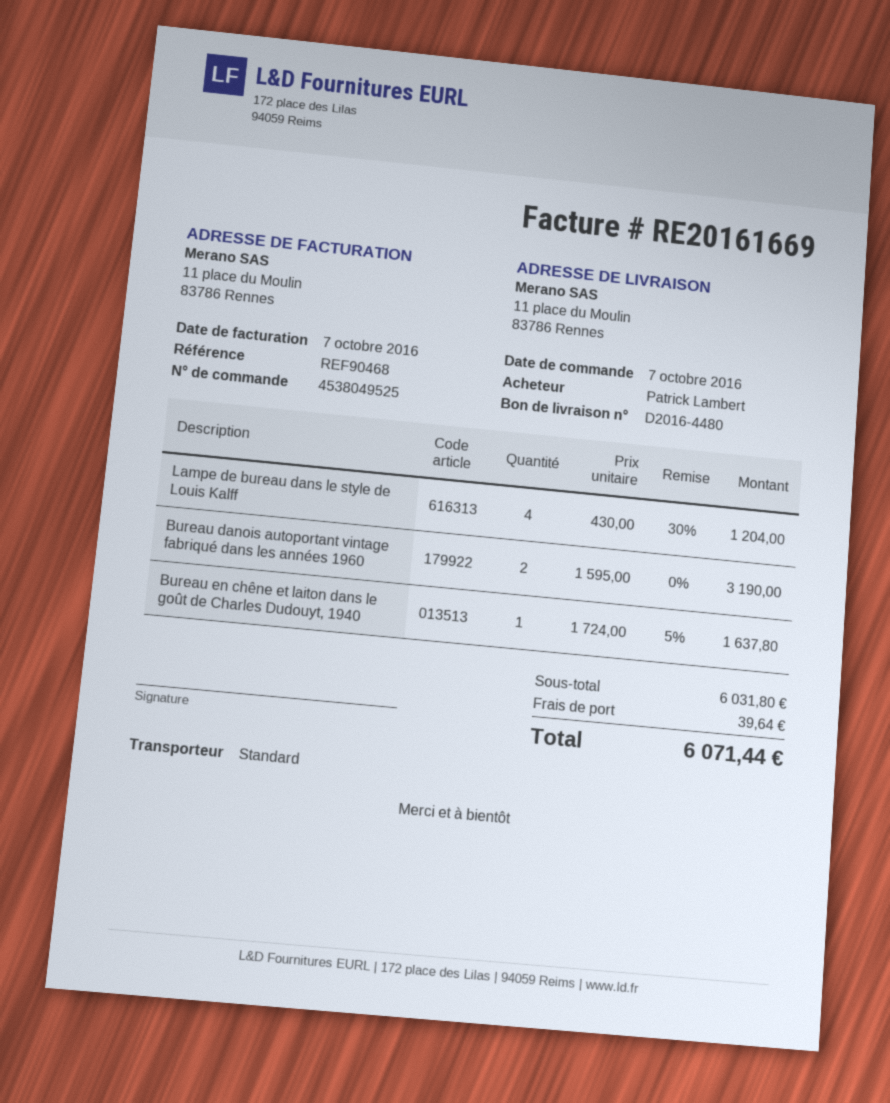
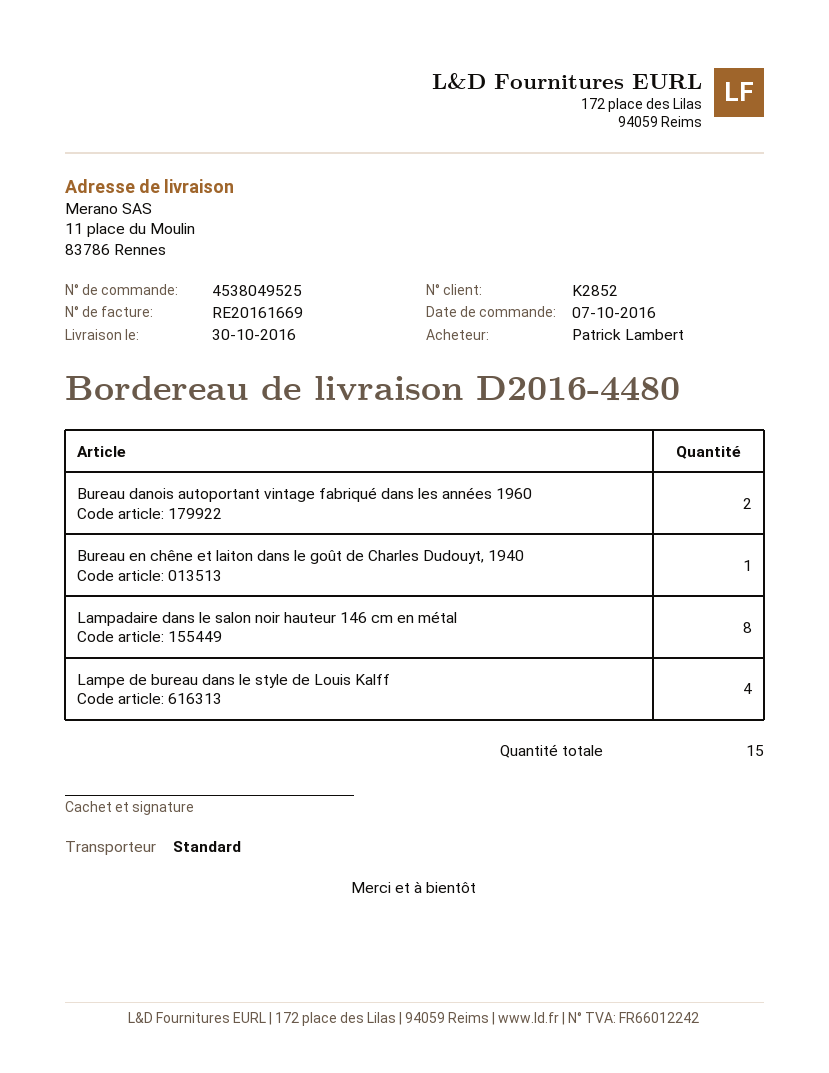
Lampadaire dans le salon noir hauteur 146 cm en métal: none -> 8

